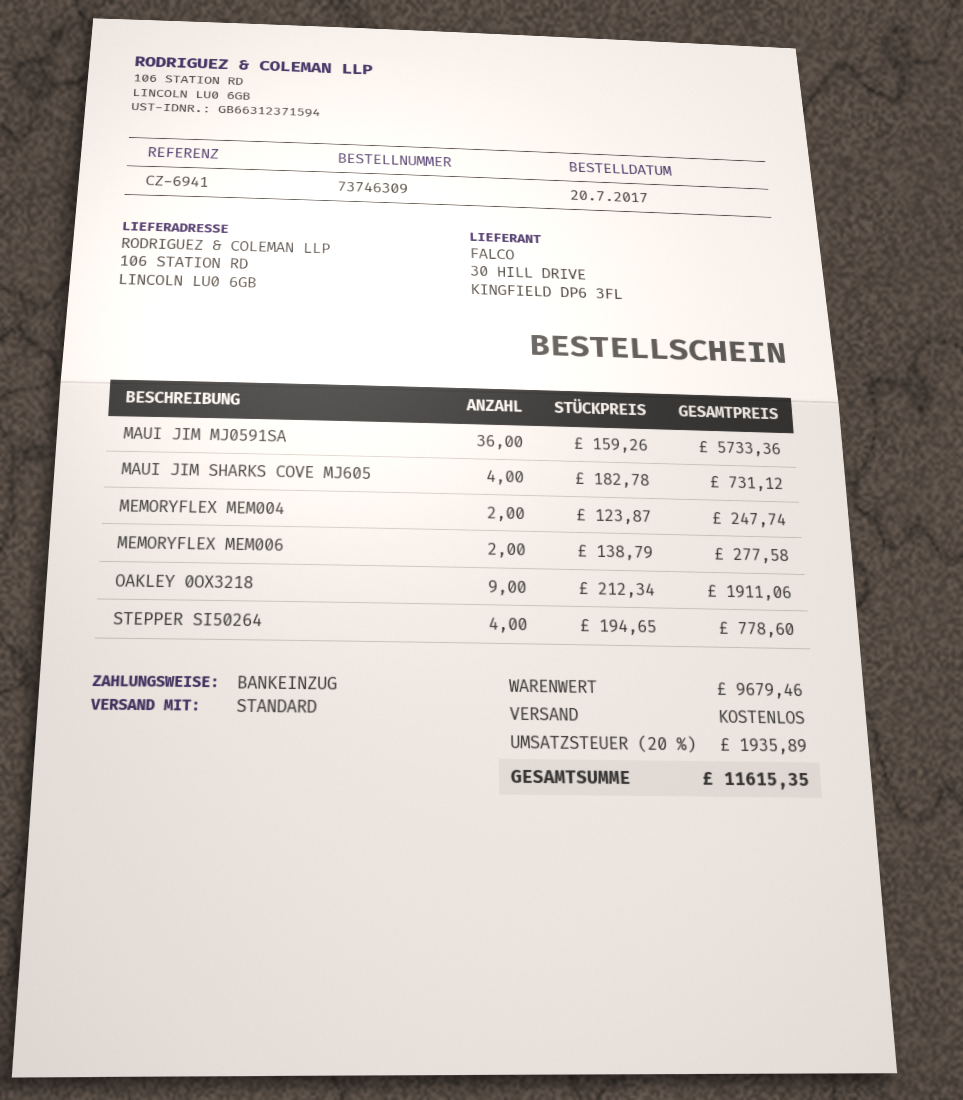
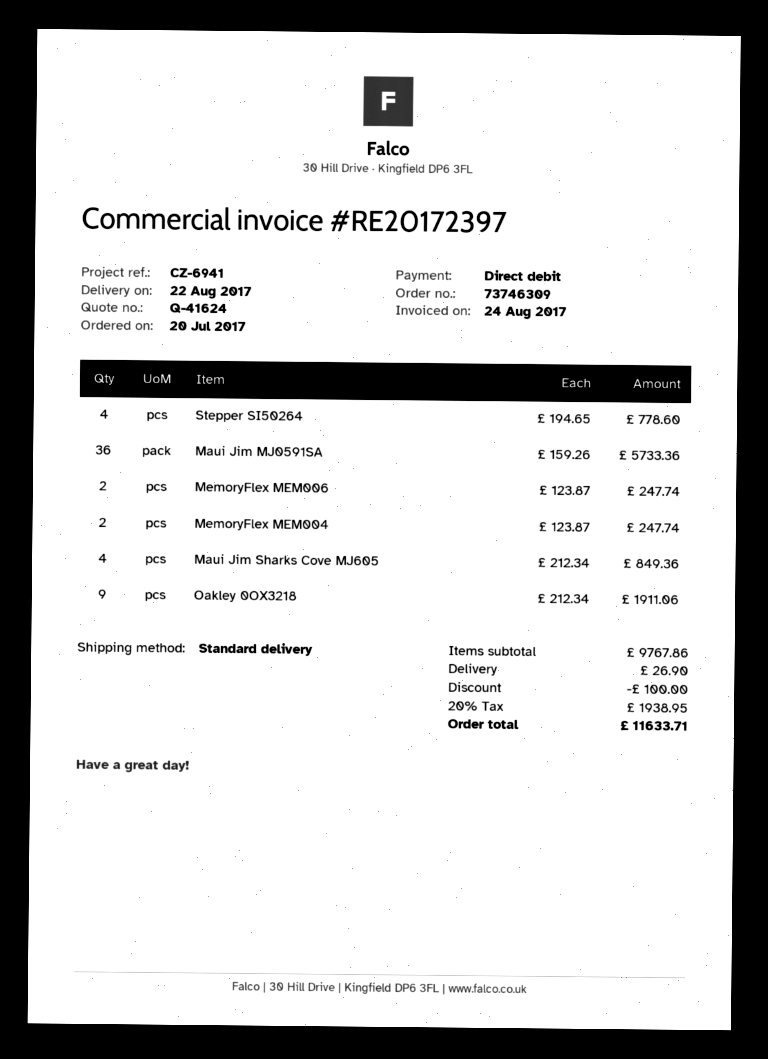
MAUI JIM SHARKS COVE MJ605: 4 x 182.78 = 731.12 -> 4 x 212.34 = 849.36
MEMORYFLEX MEM006: 2 x 138.79 = 277.58 -> 2 x 123.87 = 247.74
subtotal: 9679.46 -> 9767.86
discount: none -> 100.00
shipping: 0.00 -> 26.90
tax: 20% = 1935.89 -> 20% = 1938.95
total: 11615.35 -> 11633.71

